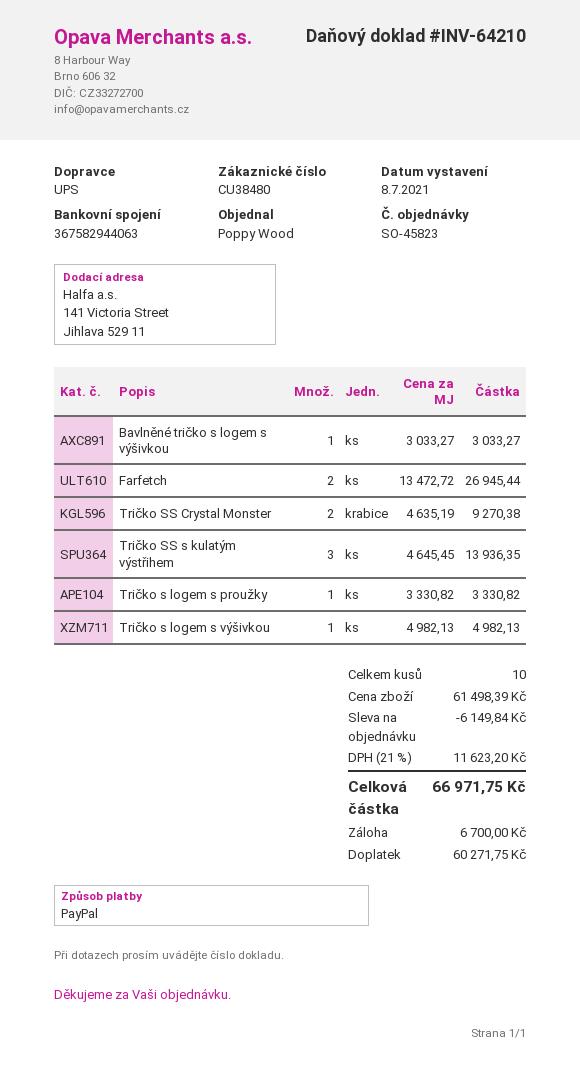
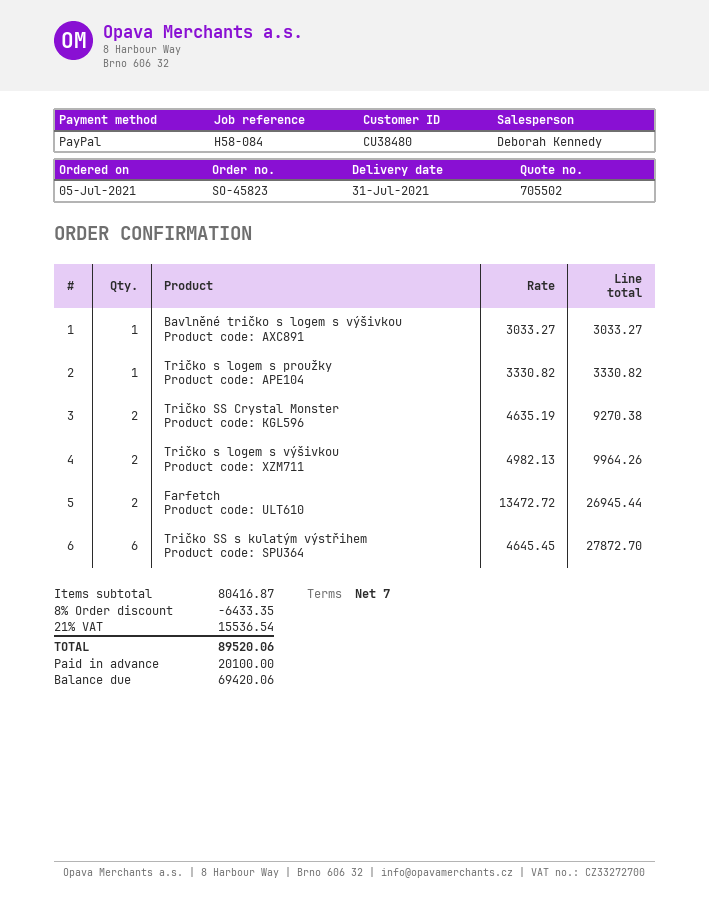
Tričko SS s kulatým výstřihem: 3 x 4645.45 = 13936.35 -> 6 x 4645.45 = 27872.70
Tričko s logem s výšivkou: 1 x 4982.13 = 4982.13 -> 2 x 4982.13 = 9964.26
subtotal: 61498.39 -> 80416.87
discount: 6149.84 -> 6433.35
tax: 21% = 11623.20 -> 21% = 15536.54
total: 66971.75 -> 89520.06
deposit: 6700.00 -> 20100.00
balance: 60271.75 -> 69420.06

